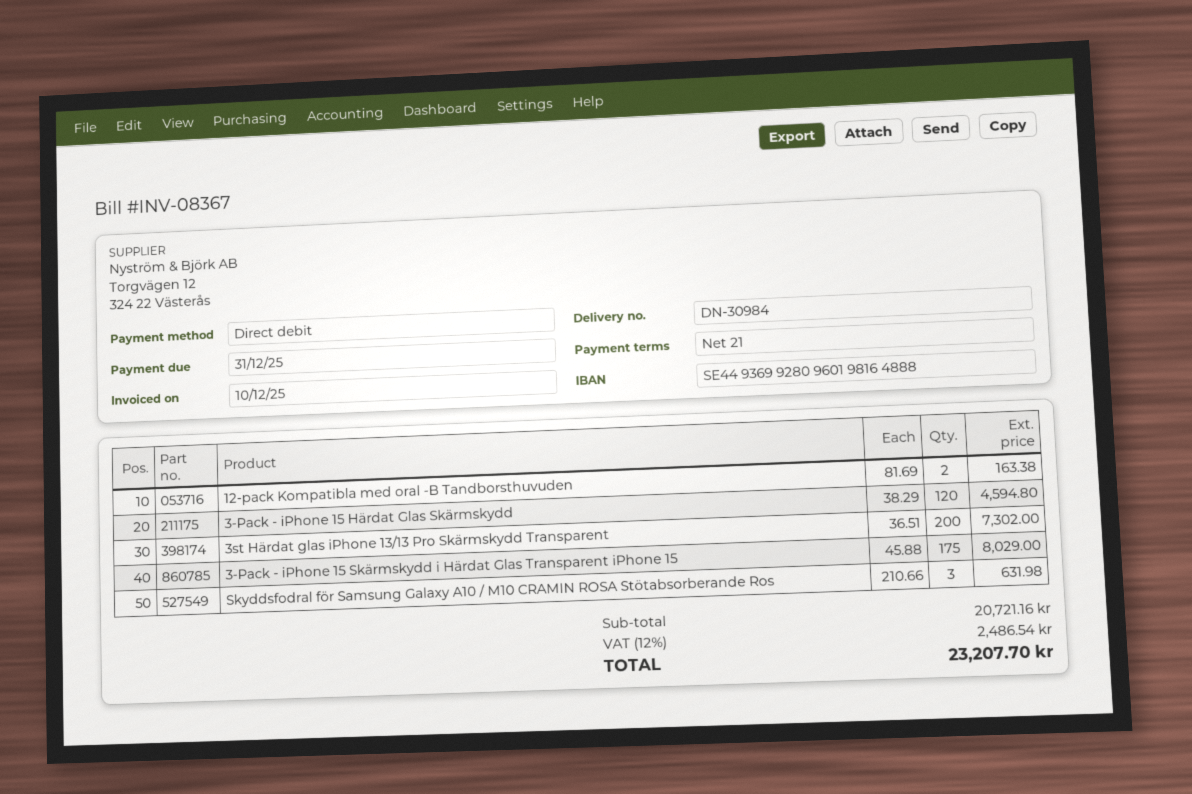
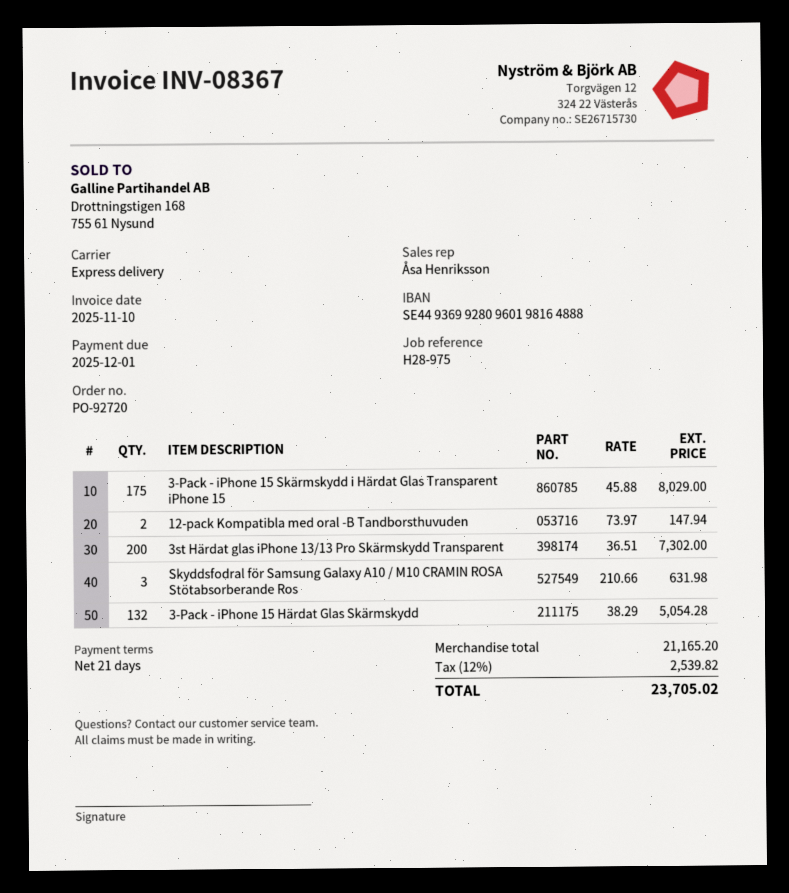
invoice date: 2025-12-10 -> 2025-11-10
due date: 2025-12-31 -> 2025-12-01
12-pack Kompatibla med oral -B Tandborsthuvuden: 2 x 81.69 = 163.38 -> 2 x 73.97 = 147.94
3-Pack - iPhone 15 Härdat Glas Skärmskydd: 120 x 38.29 = 4594.80 -> 132 x 38.29 = 5054.28
subtotal: 20721.16 -> 21165.20
tax: 12% = 2486.54 -> 12% = 2539.82
total: 23207.70 -> 23705.02

